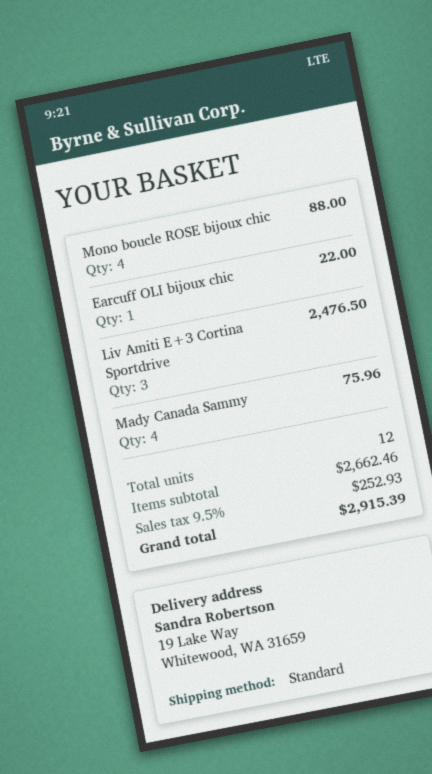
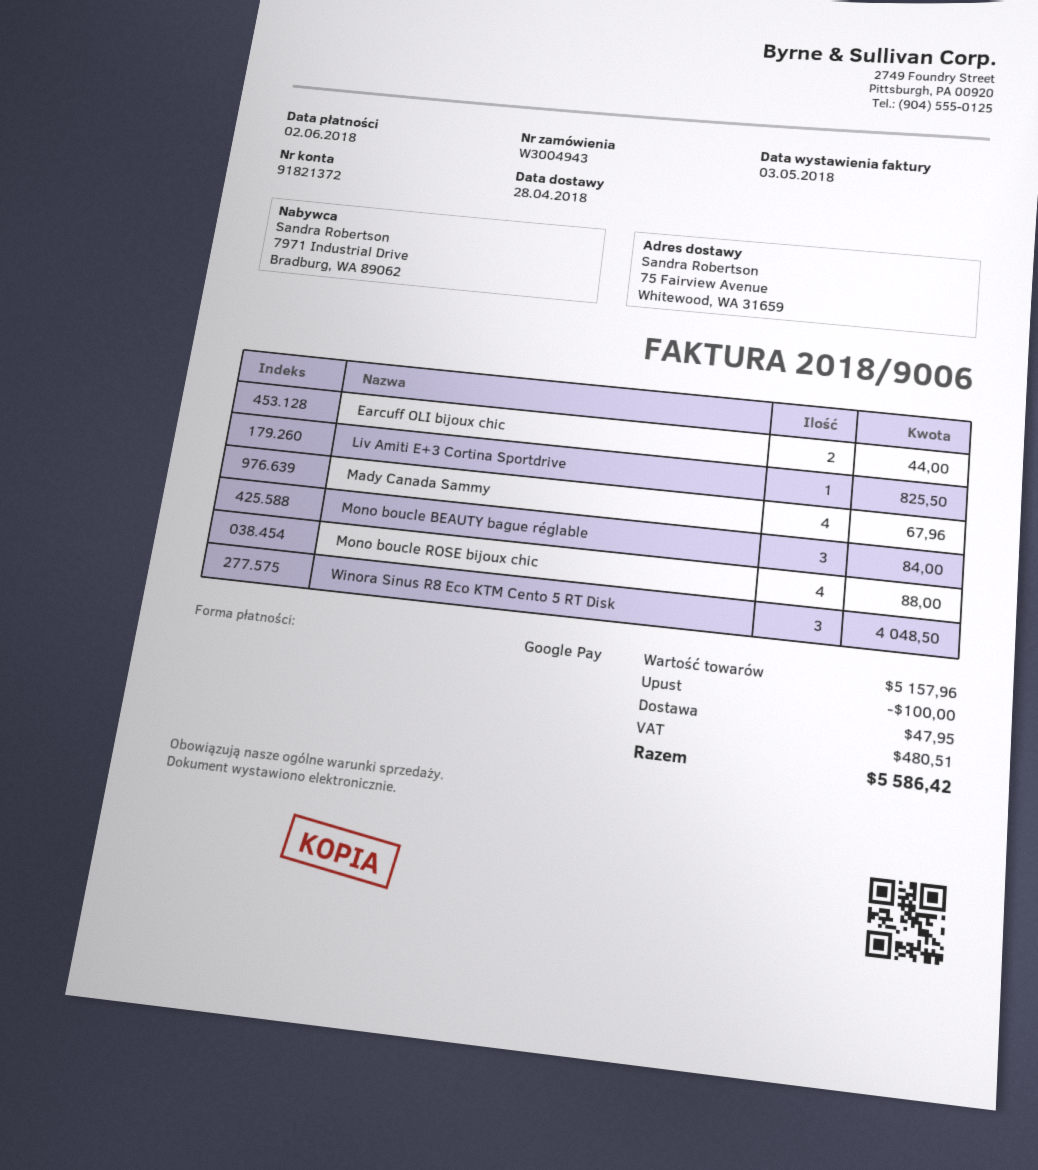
ship to: 19 Lake Way, Whitewood, WA 31659 -> 75 Fairview Avenue, Whitewood, WA 31659
Earcuff OLI bijoux chic: 1 for 22.00 -> 2 for 44.00
Liv Amiti E+3 Cortina Sportdrive: 3 for 2476.50 -> 1 for 825.50
Mady Canada Sammy: 4 for 75.96 -> 4 for 67.96
Mono boucle BEAUTY bague réglable: none -> 3 for 84.00
Winora Sinus R8 Eco KTM Cento 5 RT Disk: none -> 3 for 4048.50
subtotal: 2662.46 -> 5157.96
discount: none -> 100.00
shipping: none -> 47.95
tax: 252.93 -> 480.51
total: 2915.39 -> 5586.42

